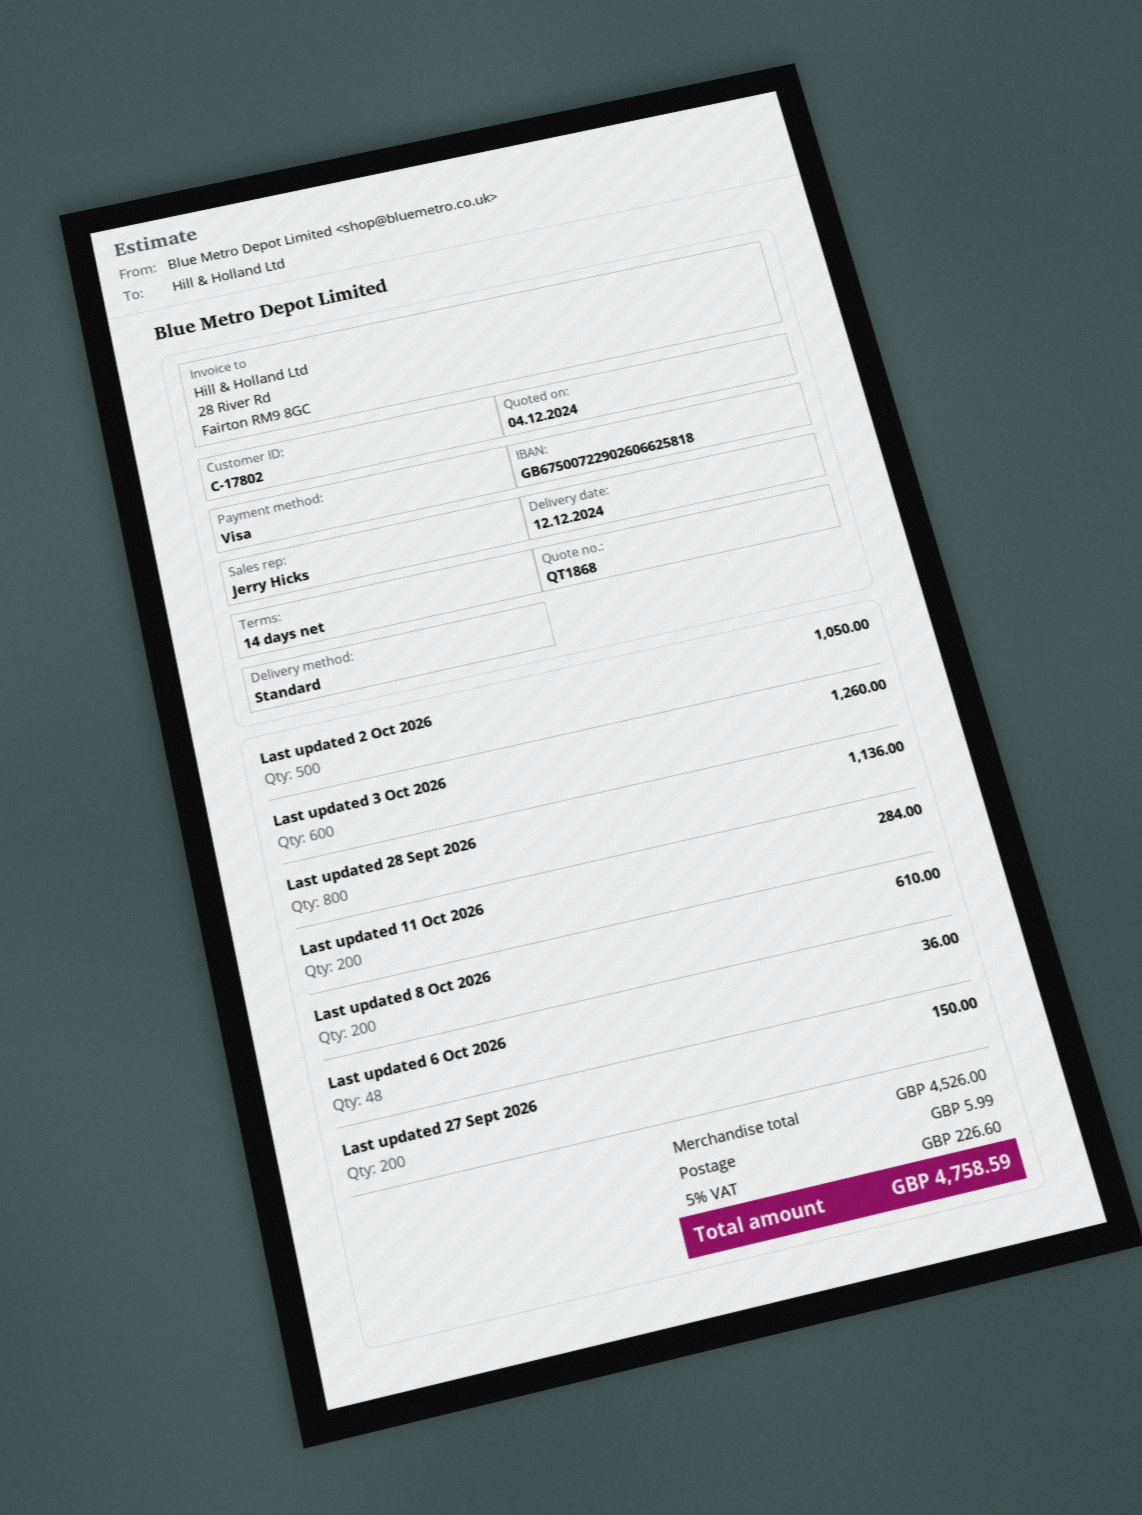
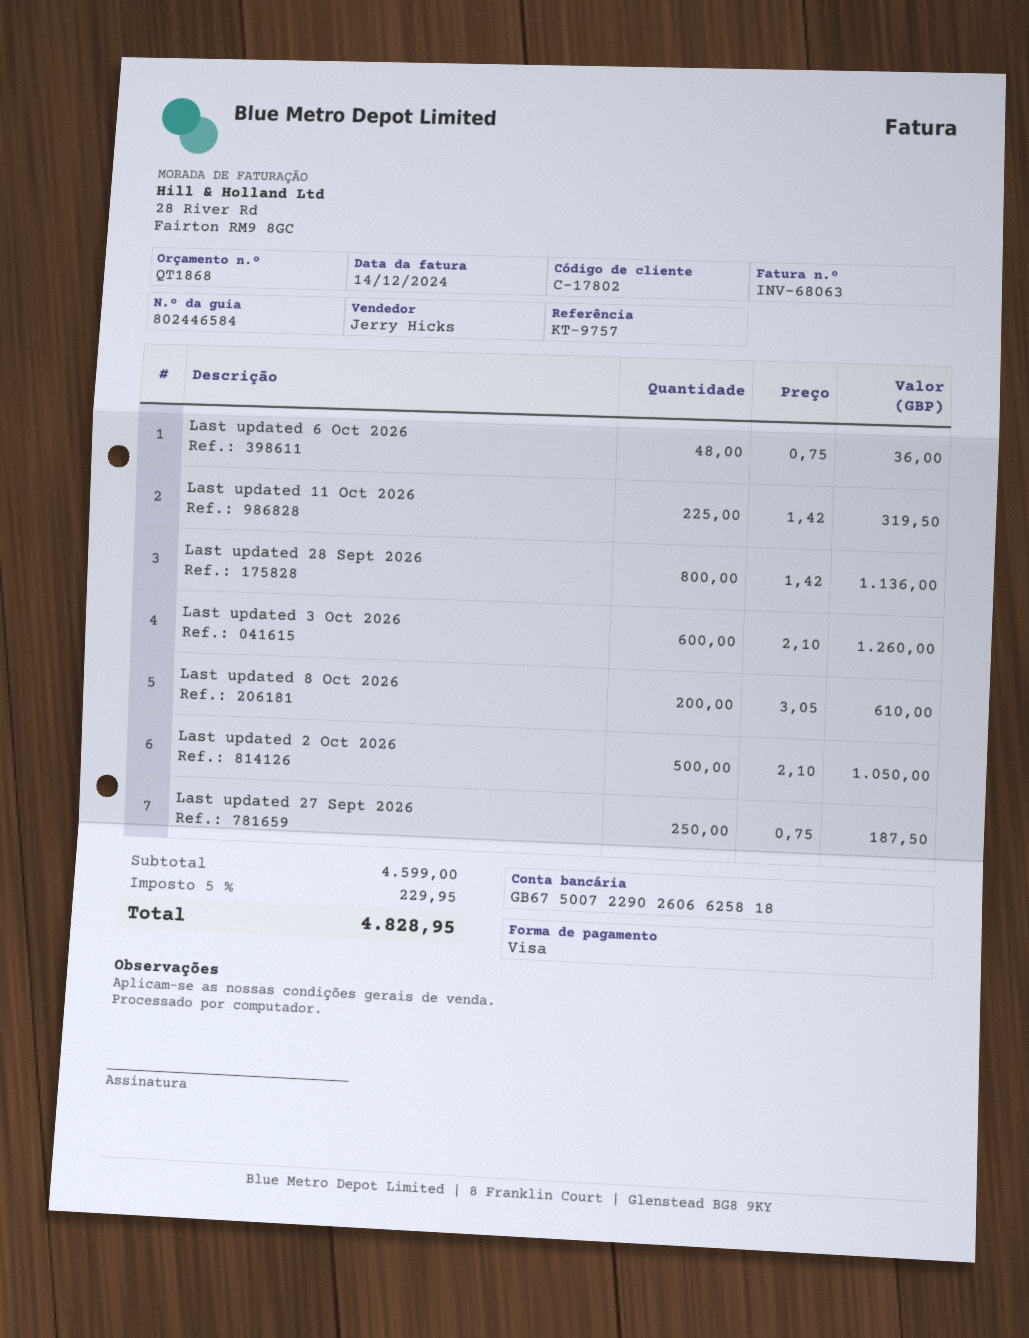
Last updated 11 Oct 2026: 200 for 284.00 -> 225 for 319.50
Last updated 27 Sept 2026: 200 for 150.00 -> 250 for 187.50
subtotal: 4526.00 -> 4599.00
shipping: 5.99 -> none
tax: 5% = 226.60 -> 5% = 229.95
total: 4758.59 -> 4828.95

